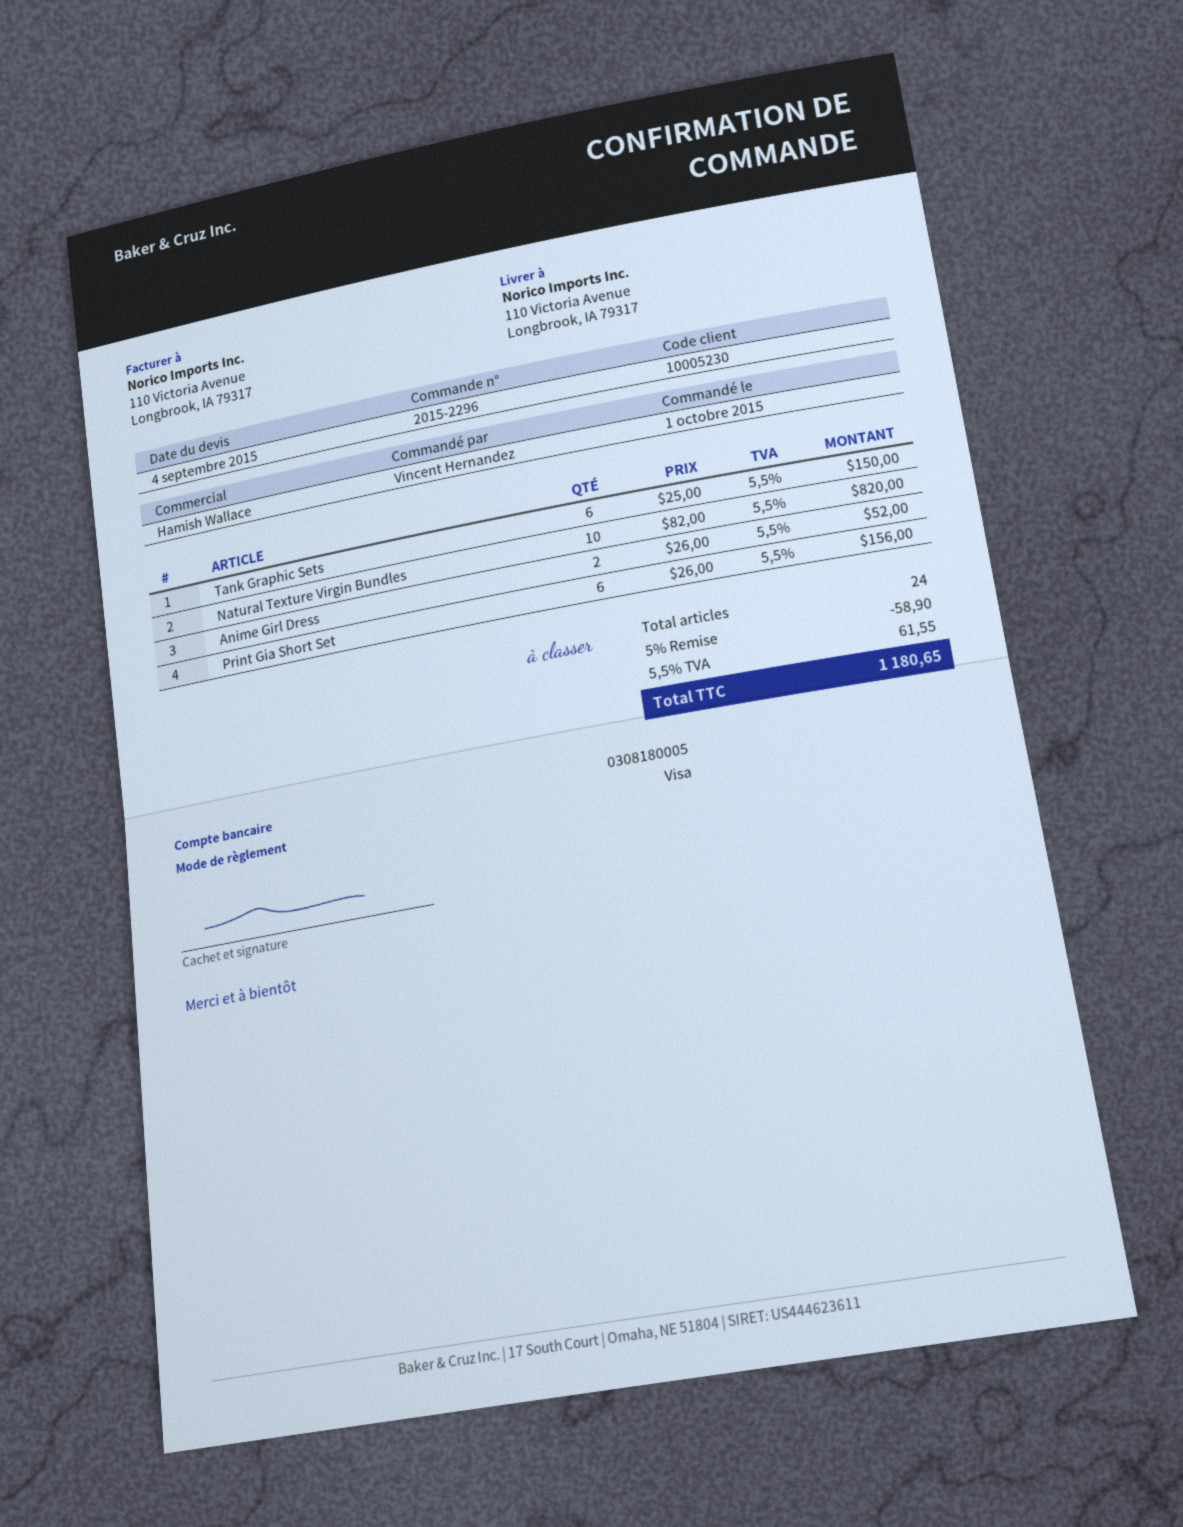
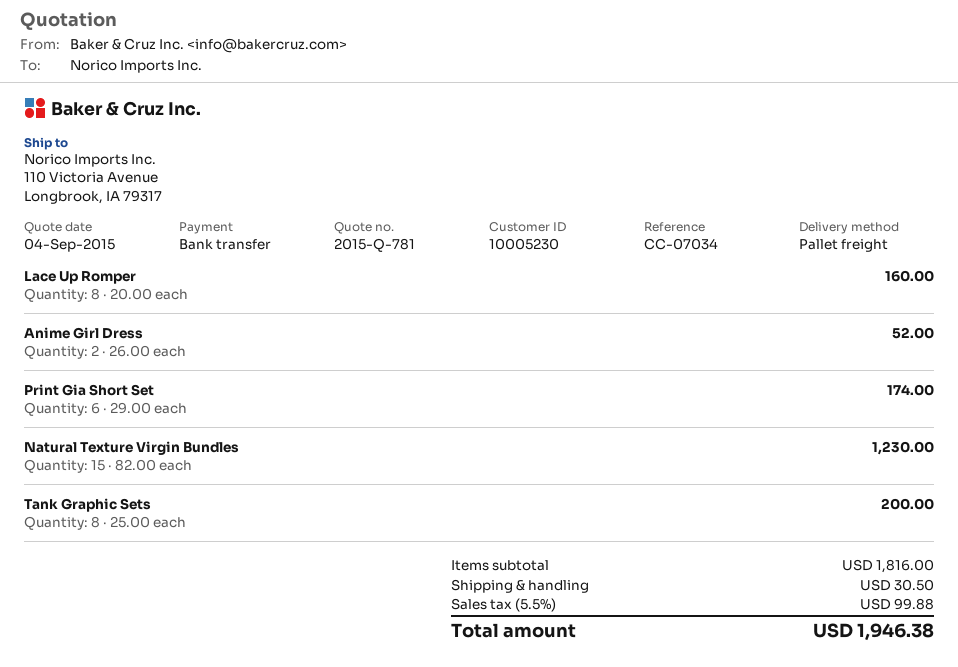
payment method: Visa -> bank transfer
Tank Graphic Sets: 6 x 25.00 = 150.00 -> 8 x 25.00 = 200.00
Natural Texture Virgin Bundles: 10 x 82.00 = 820.00 -> 15 x 82.00 = 1230.00
Print Gia Short Set: 6 x 26.00 = 156.00 -> 6 x 29.00 = 174.00
Lace Up Romper: none -> 8 x 20.00 = 160.00
discount: 5% = 58.90 -> none
shipping: none -> 30.50
tax: 5.5% = 61.55 -> 5.5% = 99.88
total: 1180.65 -> 1946.38

